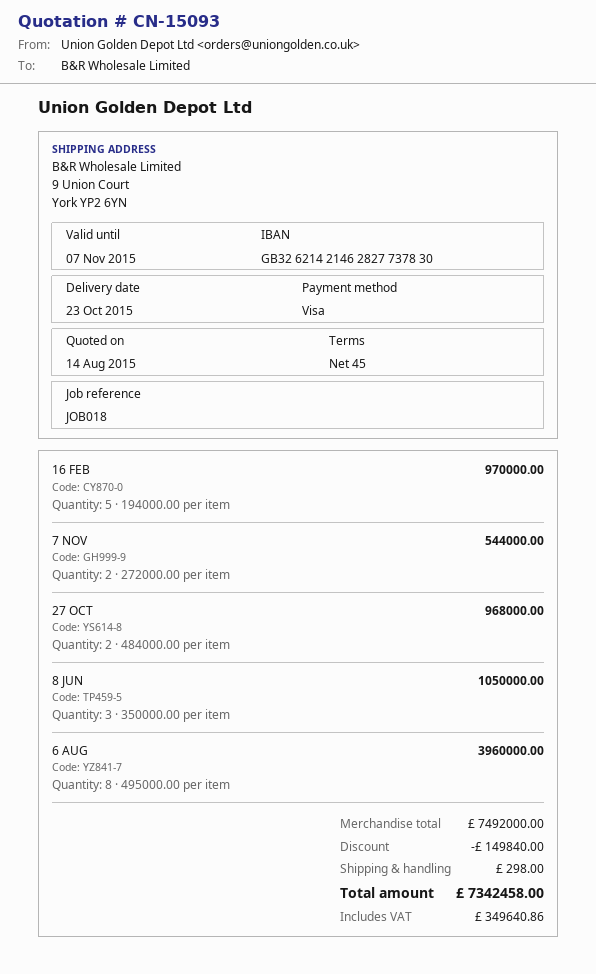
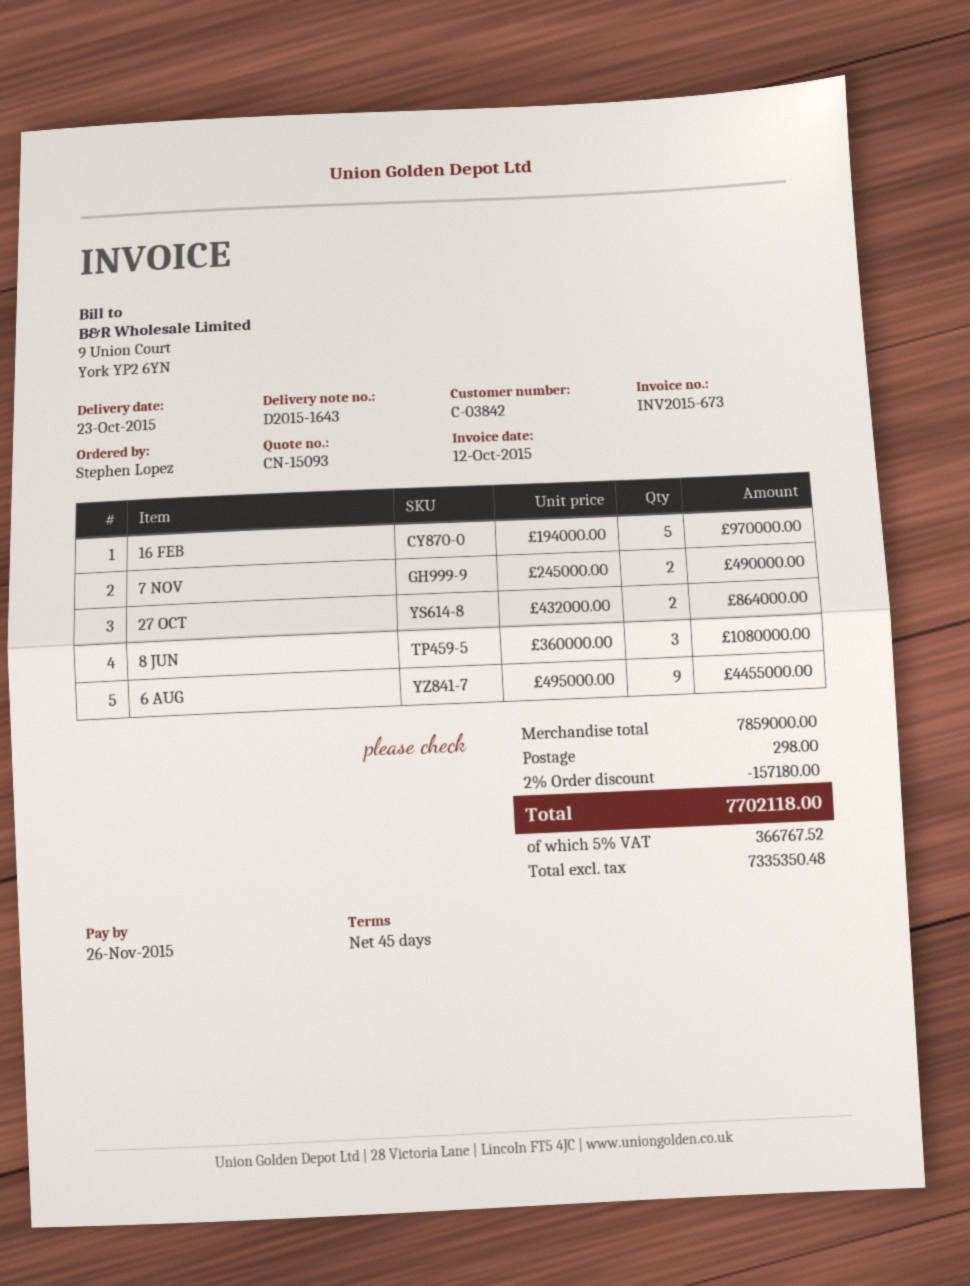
7 NOV: 2 x 272000.00 = 544000.00 -> 2 x 245000.00 = 490000.00
27 OCT: 2 x 484000.00 = 968000.00 -> 2 x 432000.00 = 864000.00
8 JUN: 3 x 350000.00 = 1050000.00 -> 3 x 360000.00 = 1080000.00
6 AUG: 8 x 495000.00 = 3960000.00 -> 9 x 495000.00 = 4455000.00
subtotal: 7492000.00 -> 7859000.00
discount: 149840.00 -> 157180.00
tax: 349640.86 -> 366767.52
total: 7342458.00 -> 7702118.00

